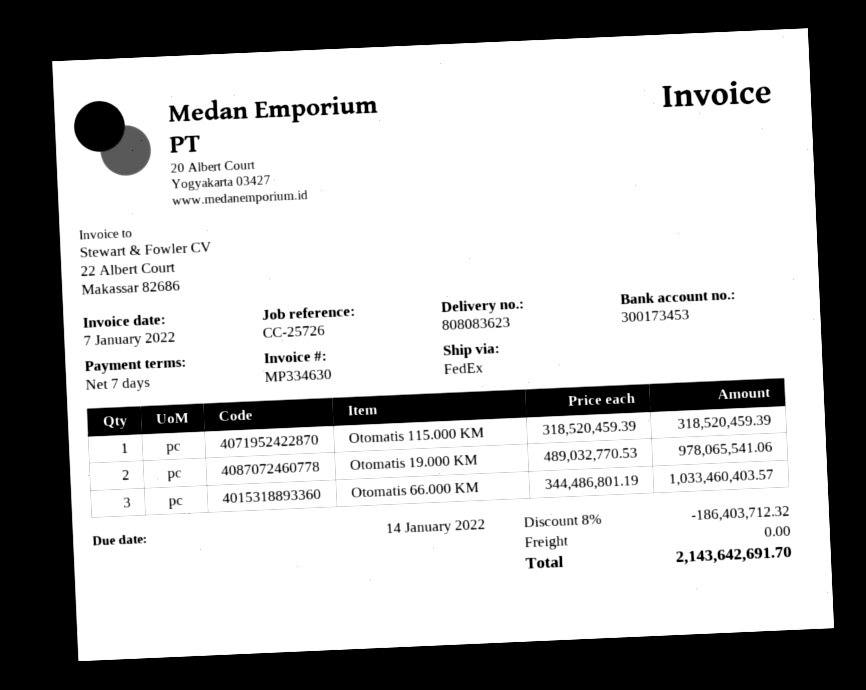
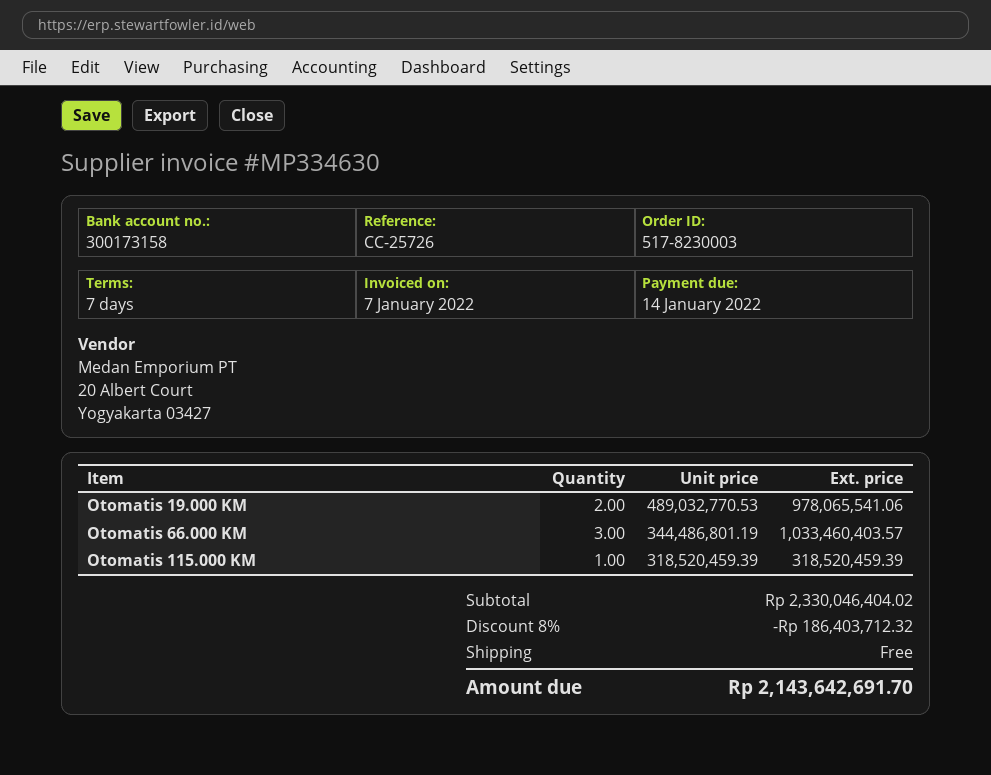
bank account: 300173453 -> 300173158

